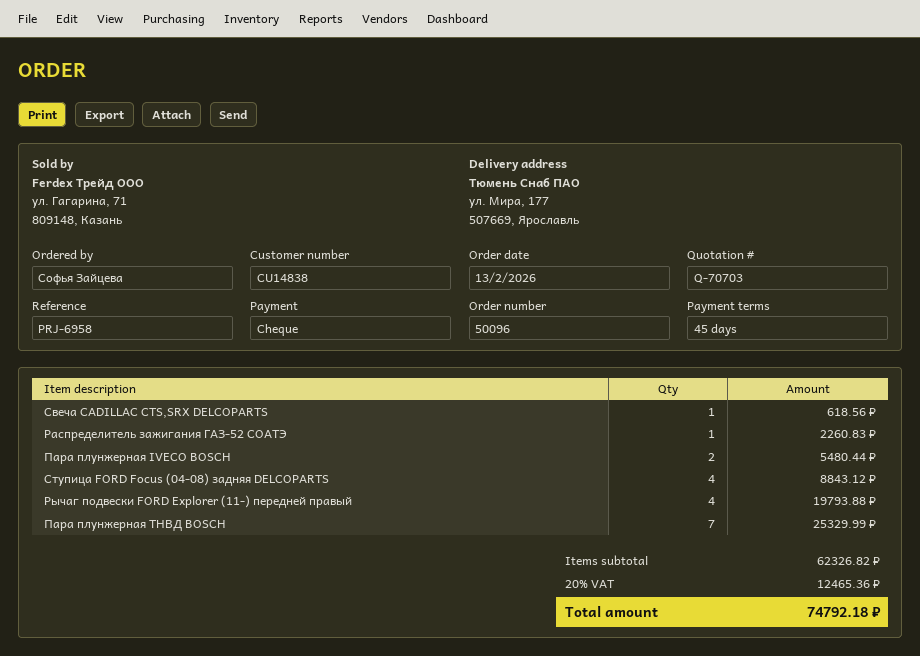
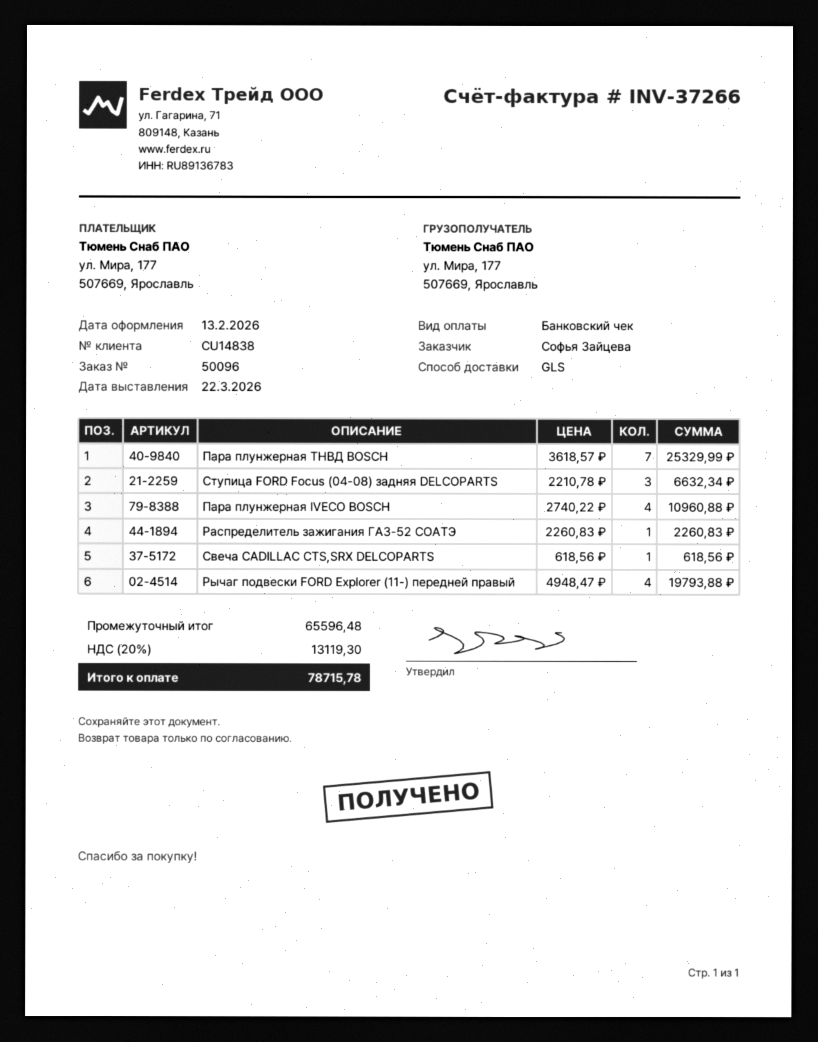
Пара плунжерная IVECO BOSCH: 2 for 5480.44 -> 4 for 10960.88
Ступица FORD Focus (04-08) задняя DELCOPARTS: 4 for 8843.12 -> 3 for 6632.34
subtotal: 62326.82 -> 65596.48
tax: 20% = 12465.36 -> 20% = 13119.30
total: 74792.18 -> 78715.78

